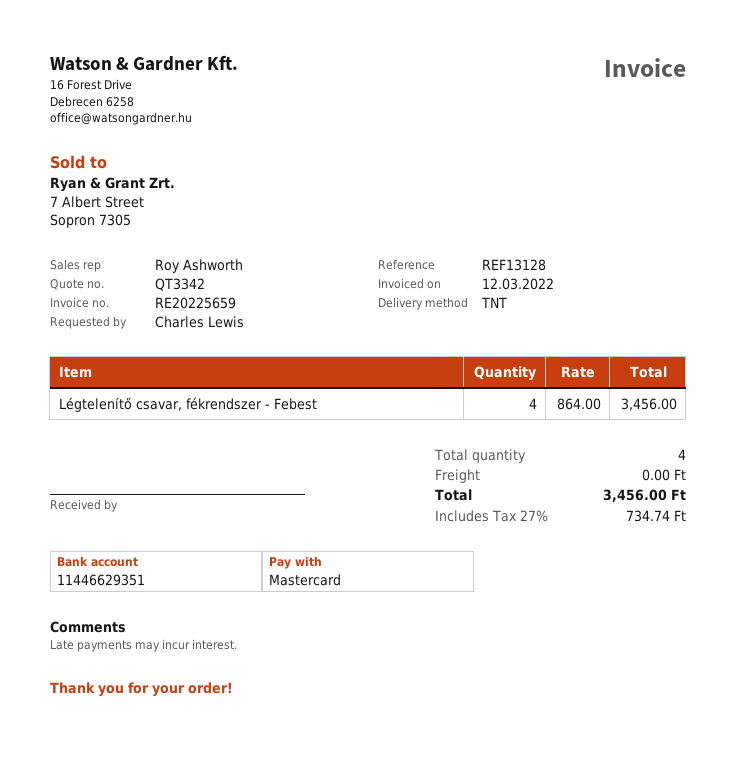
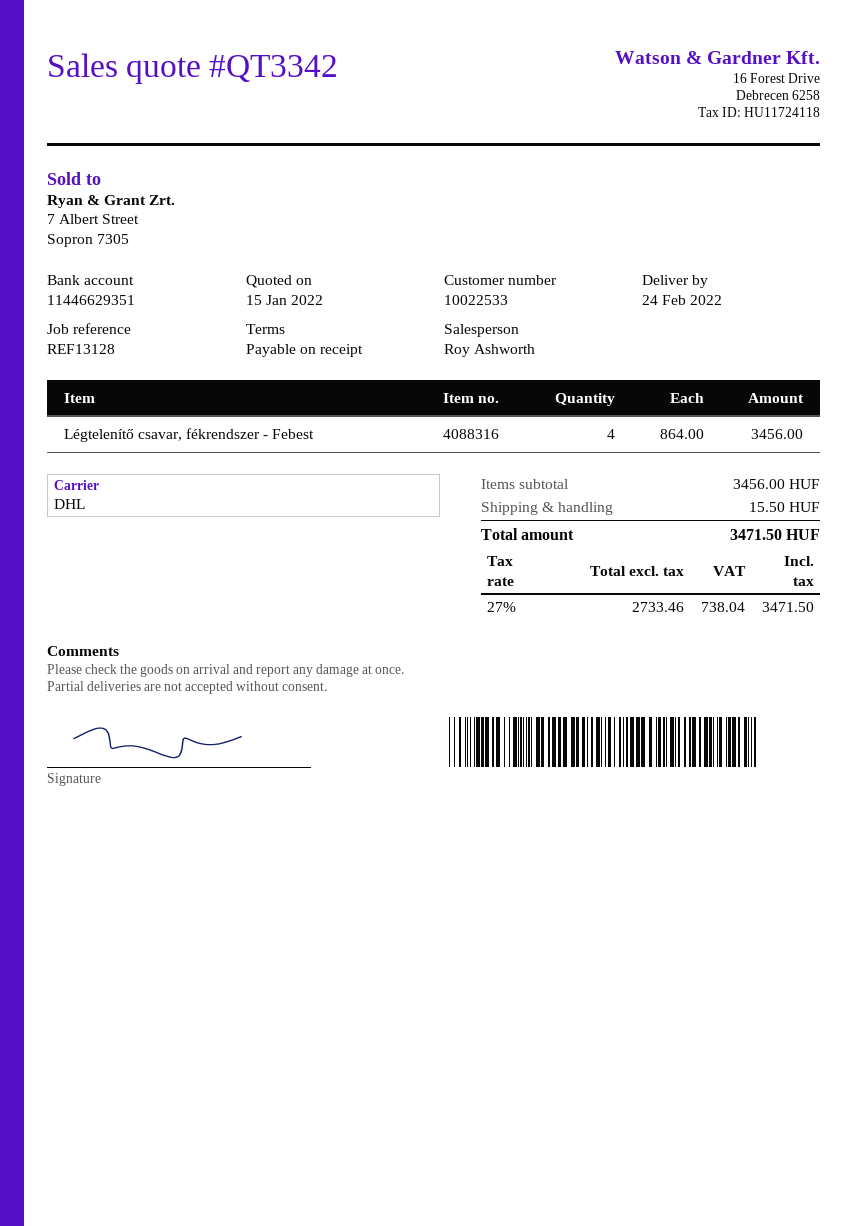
shipping method: TNT -> DHL
shipping: 0.00 -> 15.50
tax: 27% = 734.74 -> 27% = 738.04
total: 3456.00 -> 3471.50

